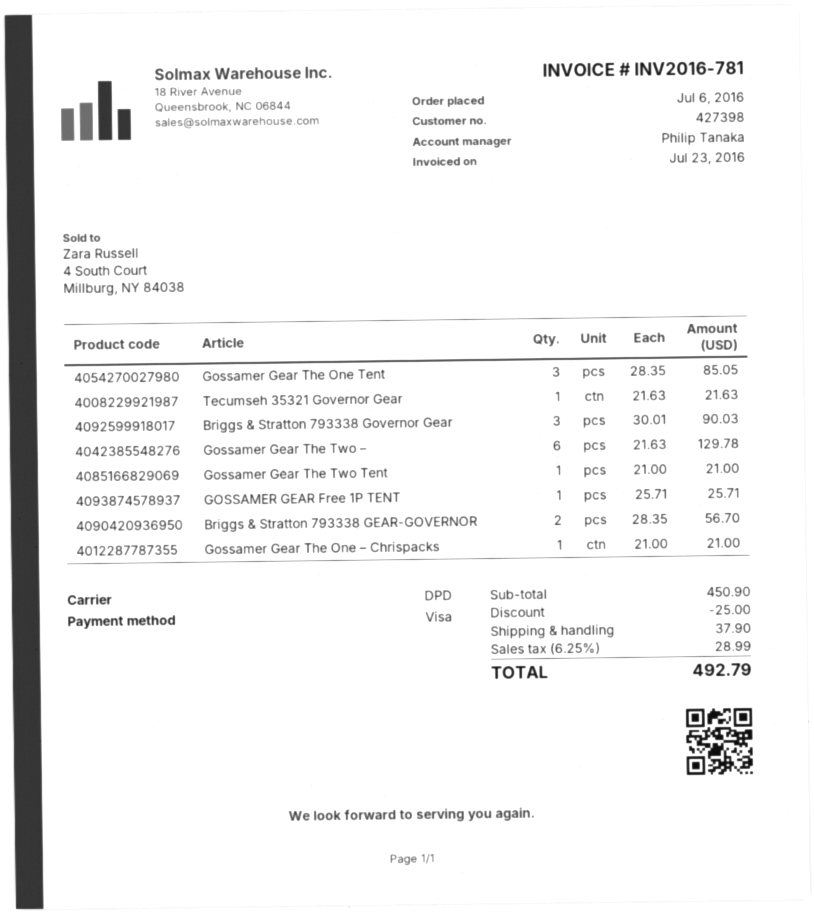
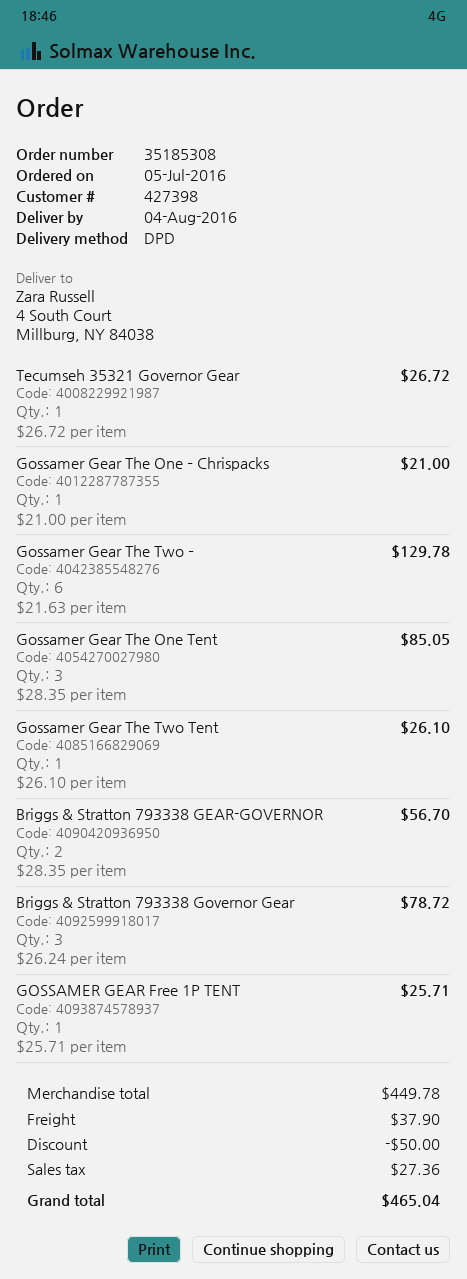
order date: 2016-07-06 -> 2016-07-05
Tecumseh 35321 Governor Gear: 1 x 21.63 = 21.63 -> 1 x 26.72 = 26.72
Briggs & Stratton 793338 Governor Gear: 3 x 30.01 = 90.03 -> 3 x 26.24 = 78.72
Gossamer Gear The Two Tent: 1 x 21.00 = 21.00 -> 1 x 26.10 = 26.10
subtotal: 450.90 -> 449.78
discount: 25.00 -> 50.00
tax: 28.99 -> 27.36
total: 492.79 -> 465.04

